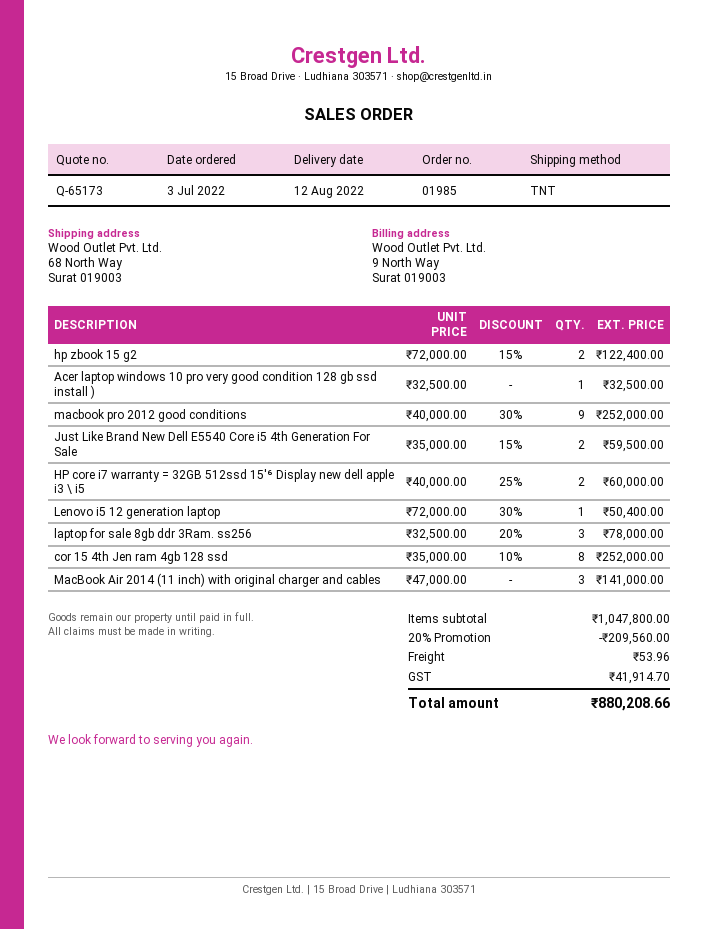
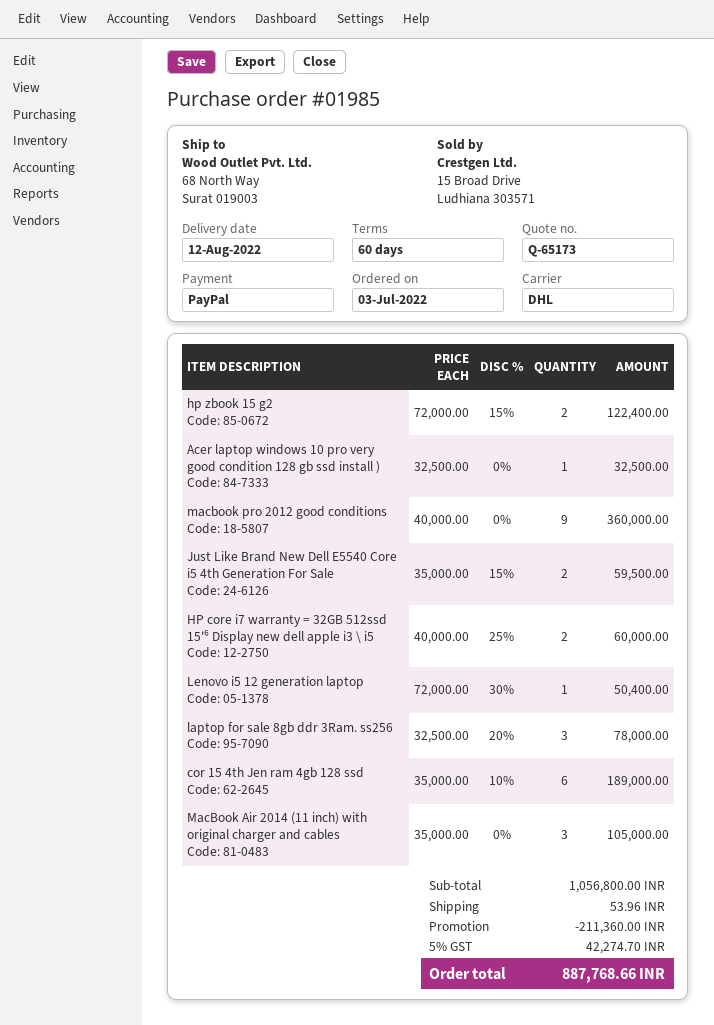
shipping method: TNT -> DHL
macbook pro 2012 good conditions: 9 x 40000.00 - 30% = 252000.00 -> 9 x 40000.00 = 360000.00
cor 15 4th Jen ram 4gb 128 ssd: 8 x 35000.00 - 10% = 252000.00 -> 6 x 35000.00 - 10% = 189000.00
MacBook Air 2014 (11 inch) with original charger and cables: 3 x 47000.00 = 141000.00 -> 3 x 35000.00 = 105000.00
subtotal: 1047800.00 -> 1056800.00
discount: 209560.00 -> 211360.00
tax: 41914.70 -> 42274.70
total: 880208.66 -> 887768.66

